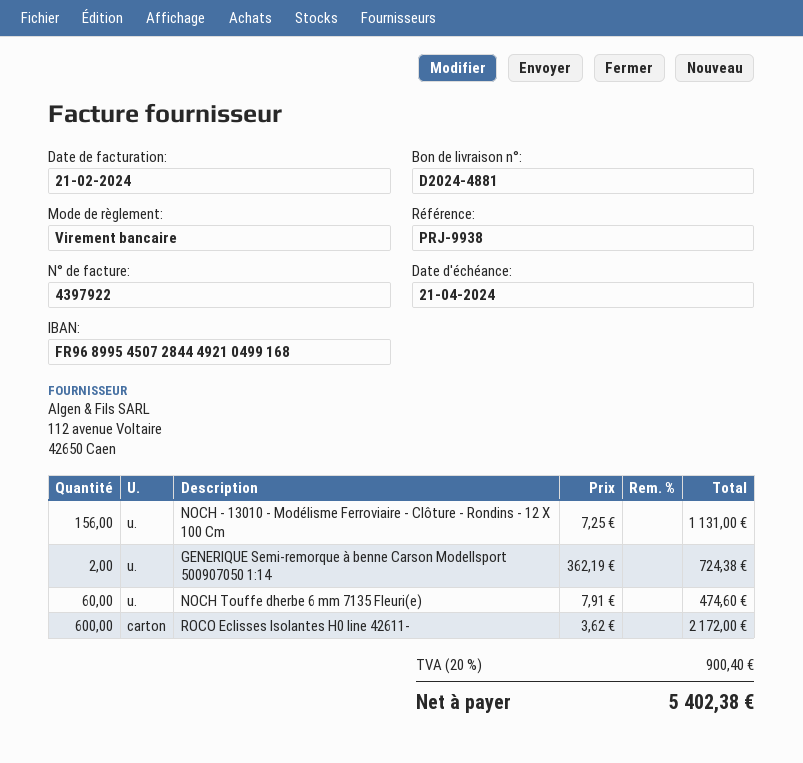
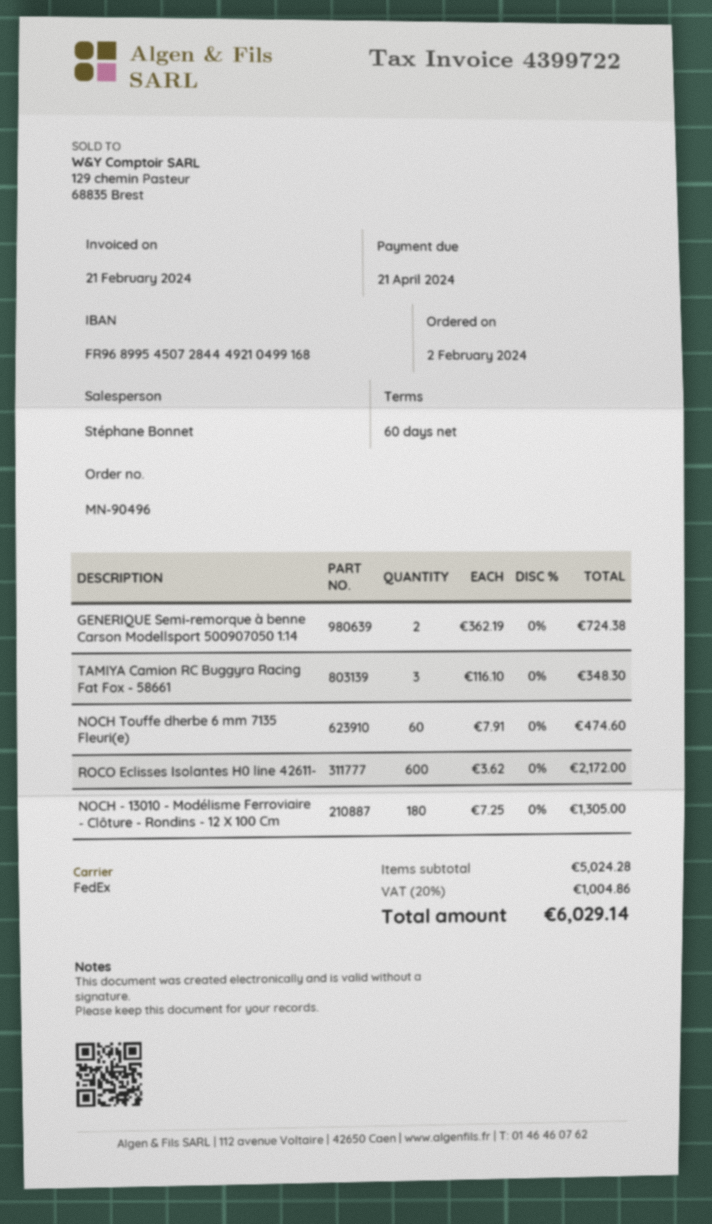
invoice number: 4397922 -> 4399722
NOCH - 13010 - Modélisme Ferroviaire - Clôture - Rondins - 12 X 100 Cm: 156 x 7.25 = 1131.00 -> 180 x 7.25 = 1305.00
TAMIYA Camion RC Buggyra Racing Fat Fox - 58661: none -> 3 x 116.10 = 348.30
tax: 20% = 900.40 -> 20% = 1004.86
total: 5402.38 -> 6029.14

